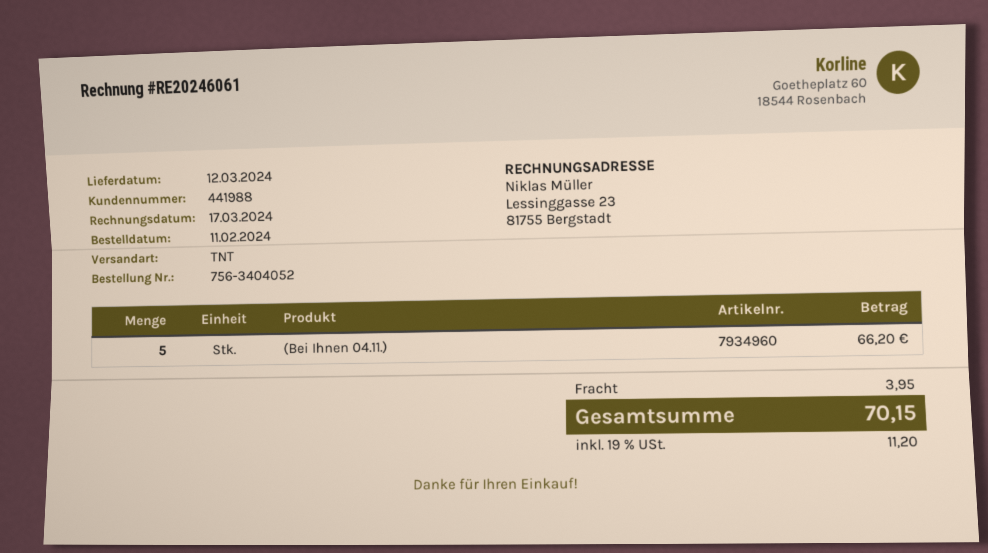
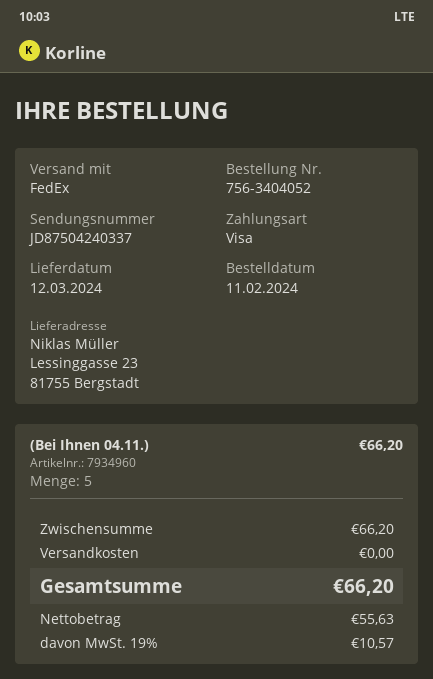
shipping method: TNT -> FedEx
shipping: 3.95 -> 0.00
tax: 19% = 11.20 -> 19% = 10.57
total: 70.15 -> 66.20

